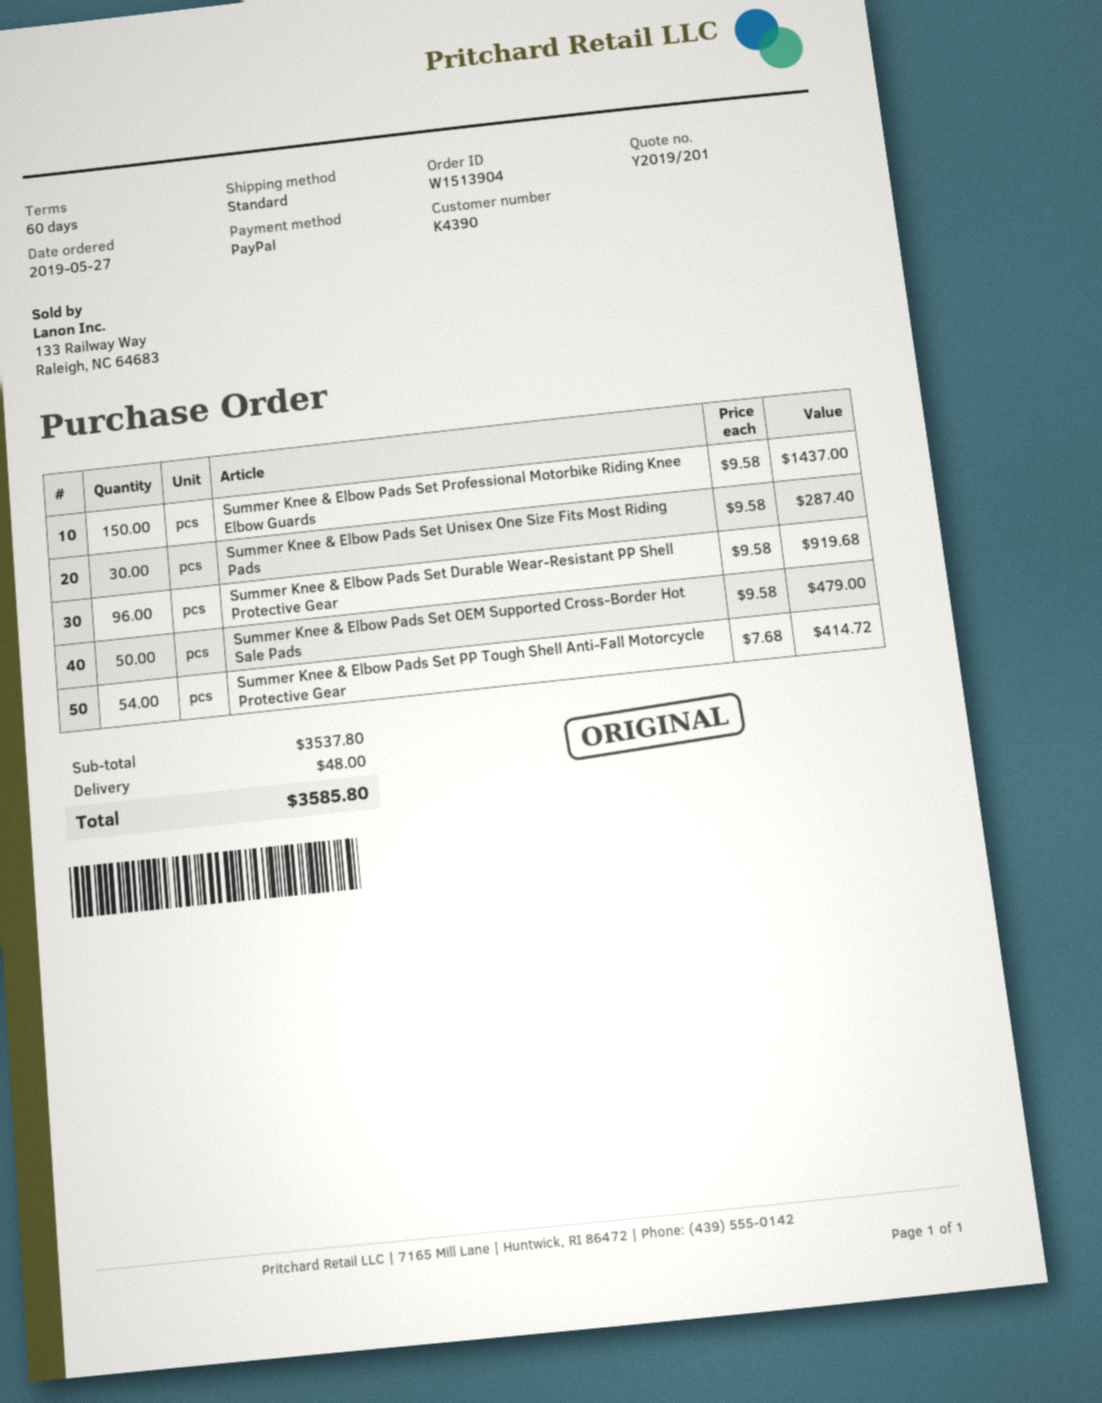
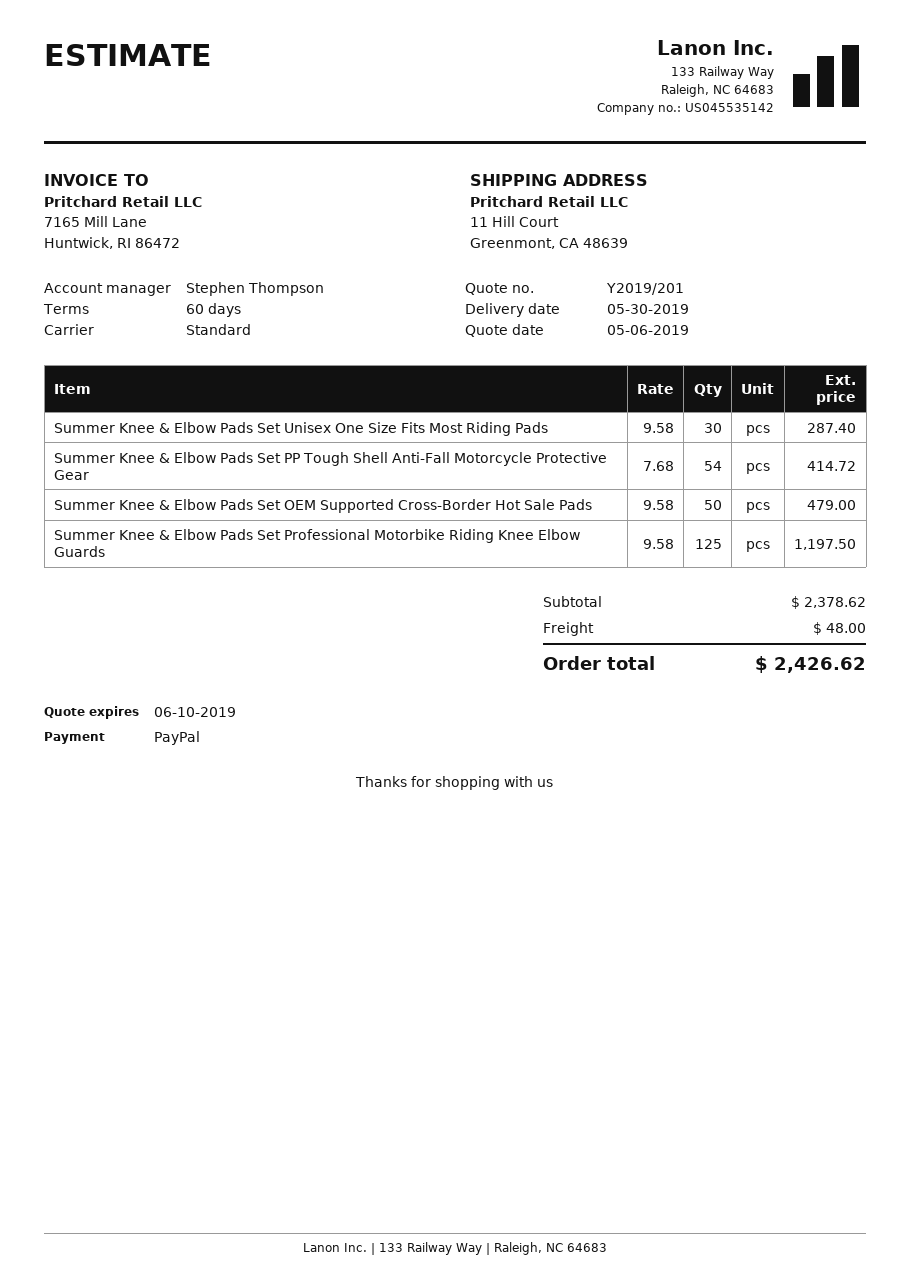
Summer Knee & Elbow Pads Set Professional Motorbike Riding Knee Elbow Guards: 150 x 9.58 = 1437.00 -> 125 x 9.58 = 1197.50
Summer Knee & Elbow Pads Set Durable Wear-Resistant PP Shell Protective Gear: 96 x 9.58 = 919.68 -> none
subtotal: 3537.80 -> 2378.62
total: 3585.80 -> 2426.62

